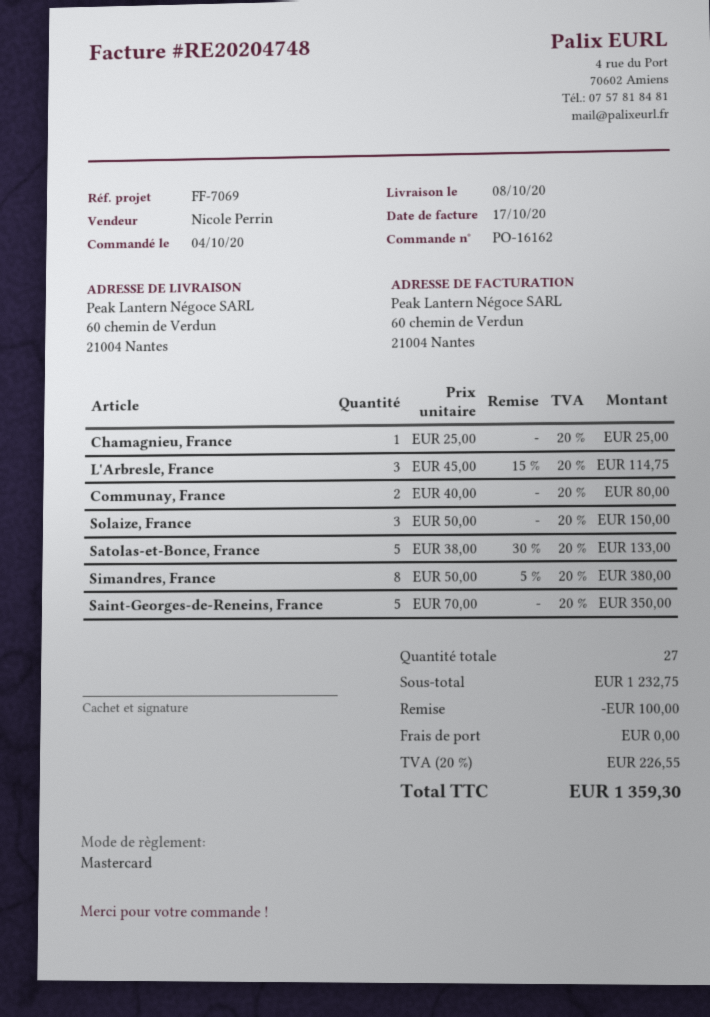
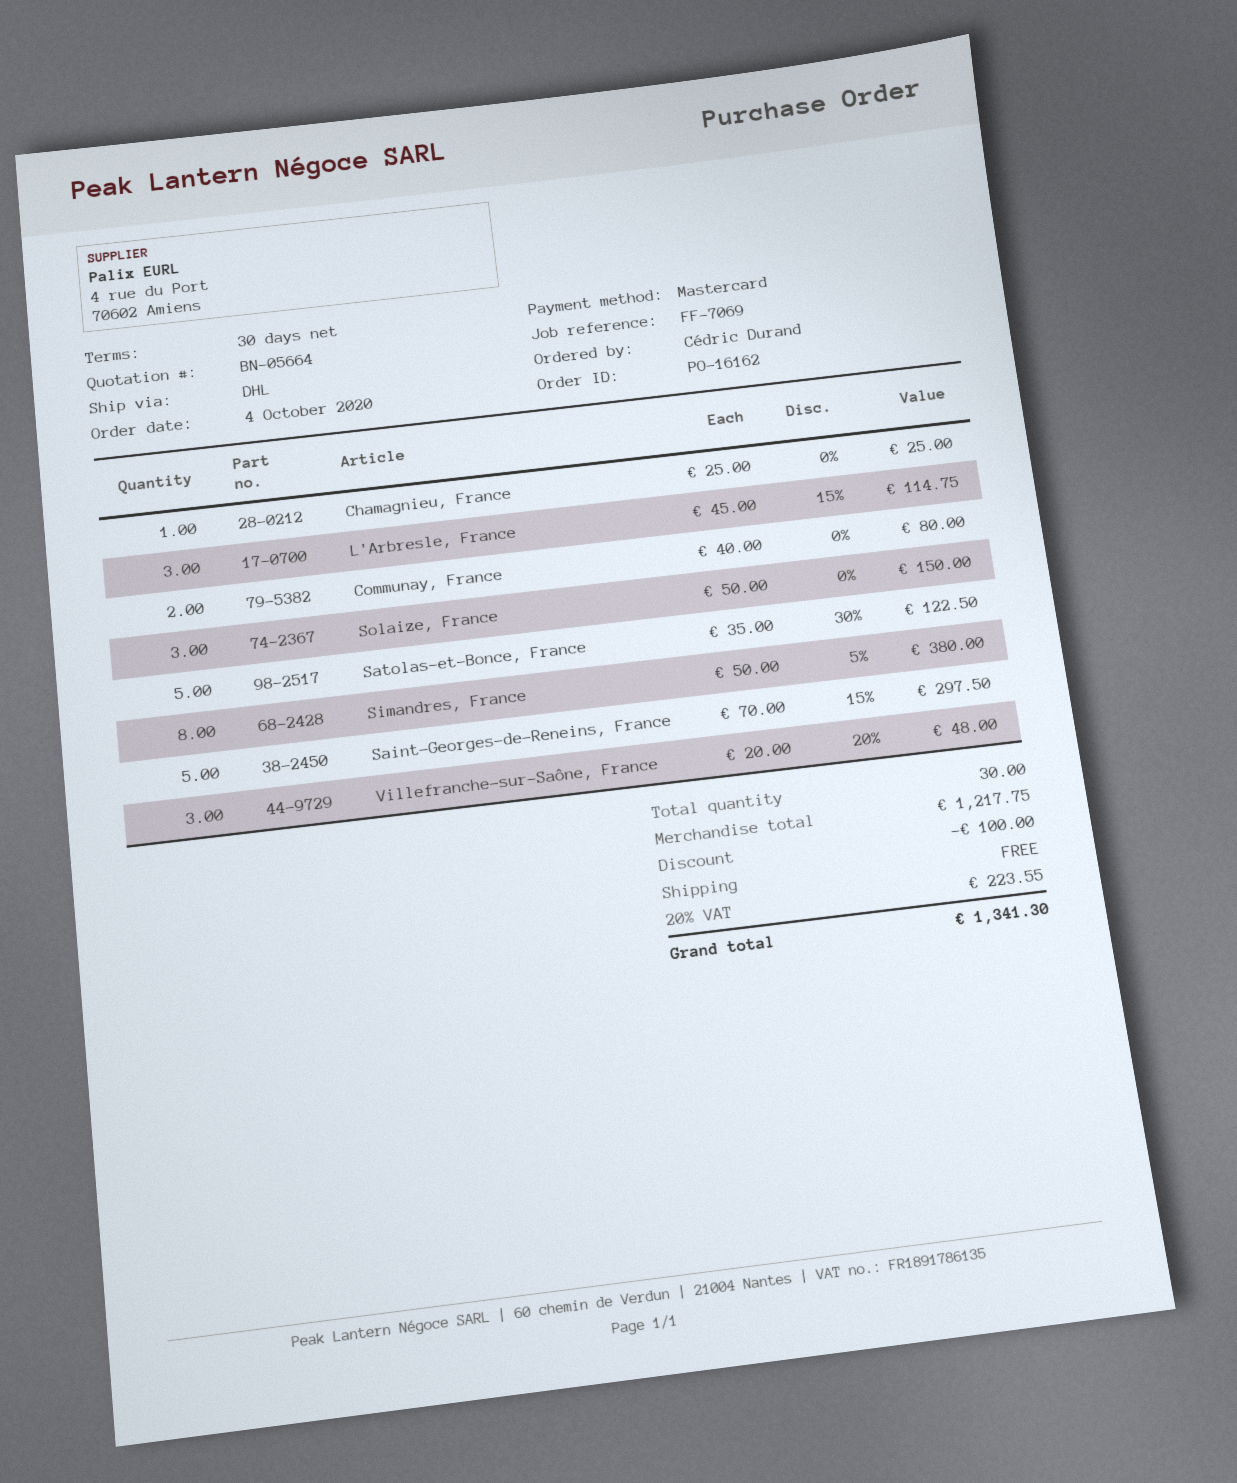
Satolas-et-Bonce, France: 5 x 38.00 - 30% = 133.00 -> 5 x 35.00 - 30% = 122.50
Saint-Georges-de-Reneins, France: 5 x 70.00 = 350.00 -> 5 x 70.00 - 15% = 297.50
Villefranche-sur-Saône, France: none -> 3 x 20.00 - 20% = 48.00
total quantity: 27 -> 30
subtotal: 1232.75 -> 1217.75
tax: 20% = 226.55 -> 20% = 223.55
total: 1359.30 -> 1341.30

